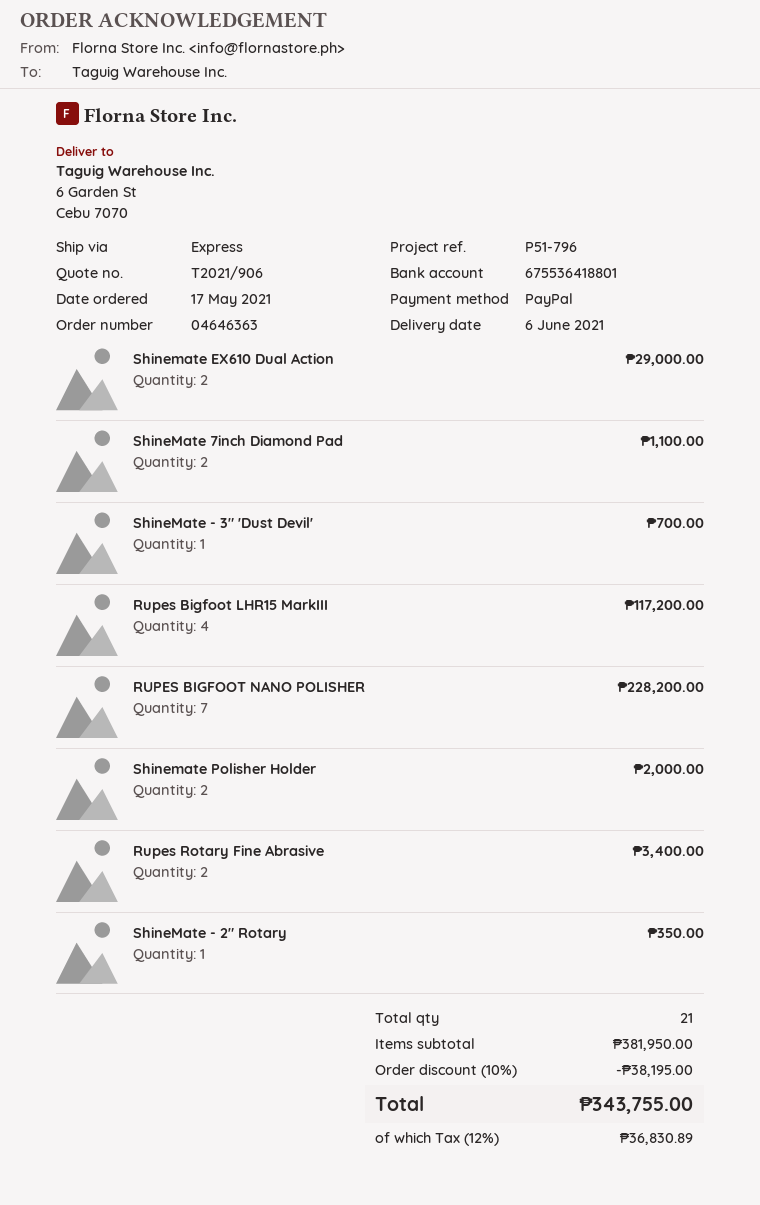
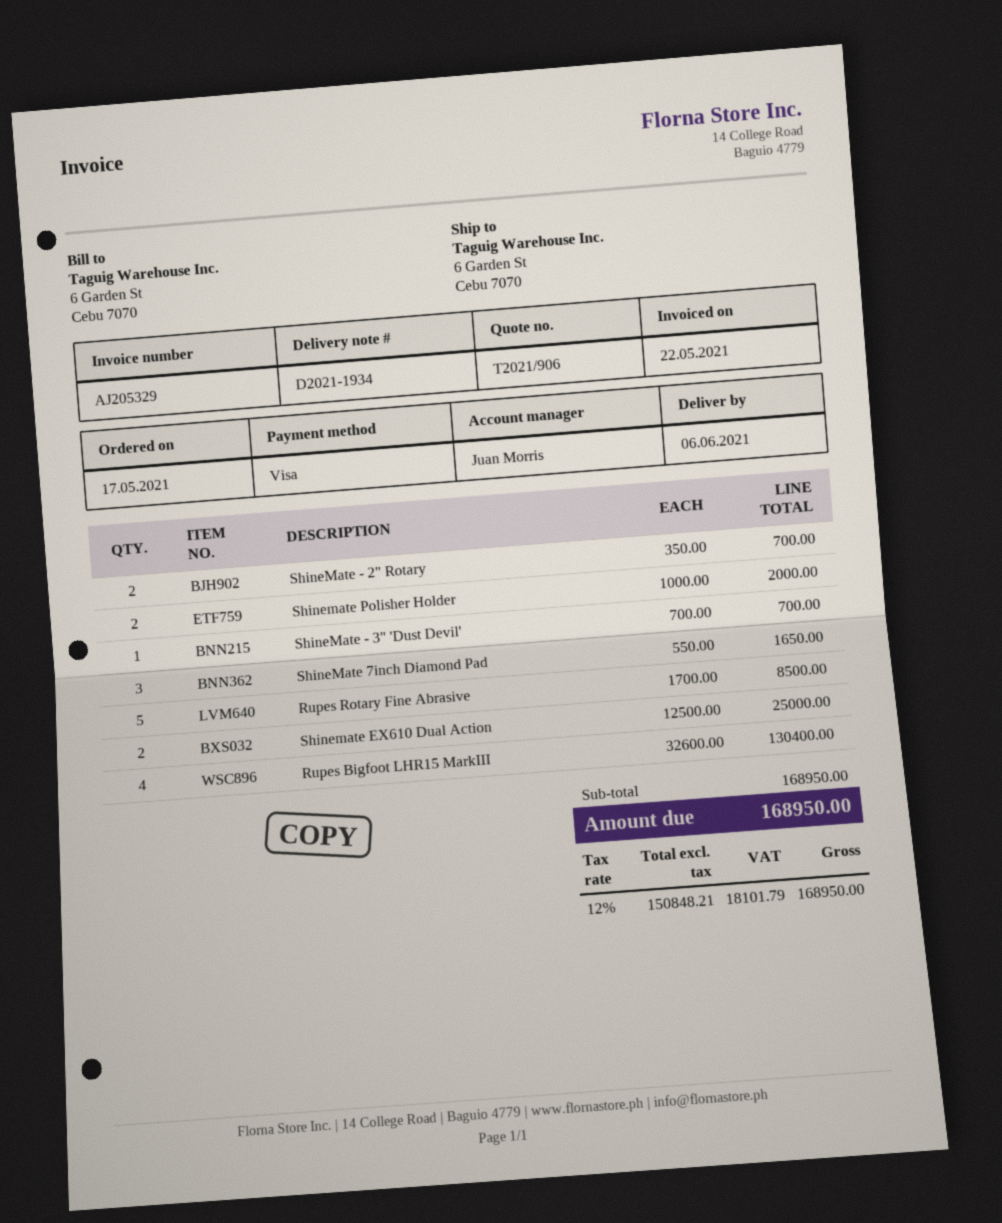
payment method: PayPal -> Visa
Shinemate EX610 Dual Action: 2 for 29000.00 -> 2 for 25000.00
ShineMate 7inch Diamond Pad: 2 for 1100.00 -> 3 for 1650.00
Rupes Bigfoot LHR15 MarkIII: 4 for 117200.00 -> 4 for 130400.00
RUPES BIGFOOT NANO POLISHER: 7 for 228200.00 -> none
Rupes Rotary Fine Abrasive: 2 for 3400.00 -> 5 for 8500.00
ShineMate - 2" Rotary: 1 for 350.00 -> 2 for 700.00
subtotal: 381950.00 -> 168950.00
discount: 10% = 38195.00 -> none
tax: 12% = 36830.89 -> 12% = 18101.79
total: 343755.00 -> 168950.00

